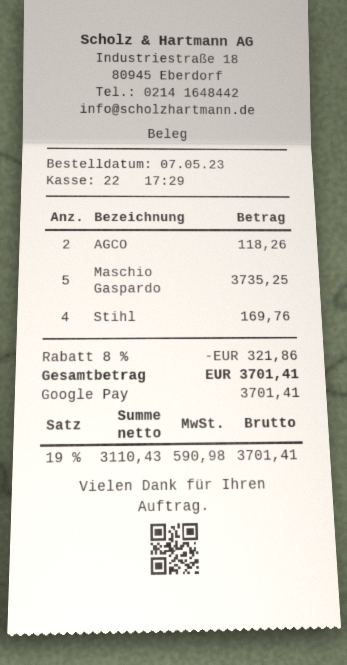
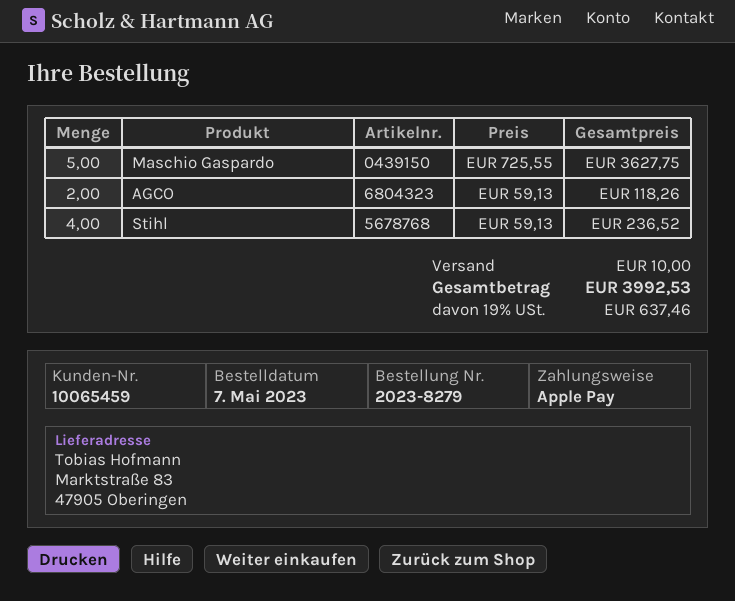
payment method: Google Pay -> Apple Pay
Maschio Gaspardo: 5 for 3735.25 -> 5 for 3627.75
Stihl: 4 for 169.76 -> 4 for 236.52
discount: 8% = 321.86 -> none
shipping: none -> 10.00
tax: 19% = 590.98 -> 19% = 637.46
total: 3701.41 -> 3992.53

